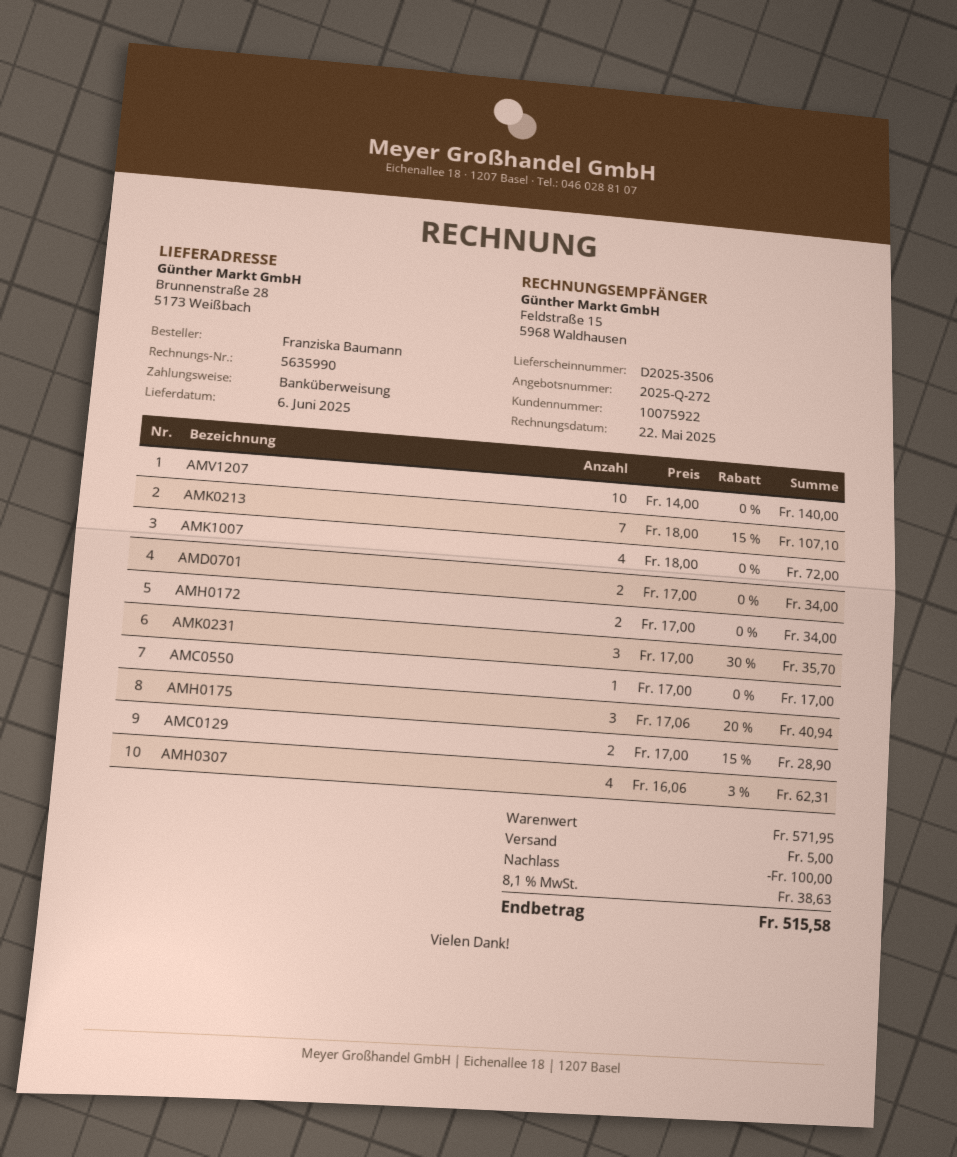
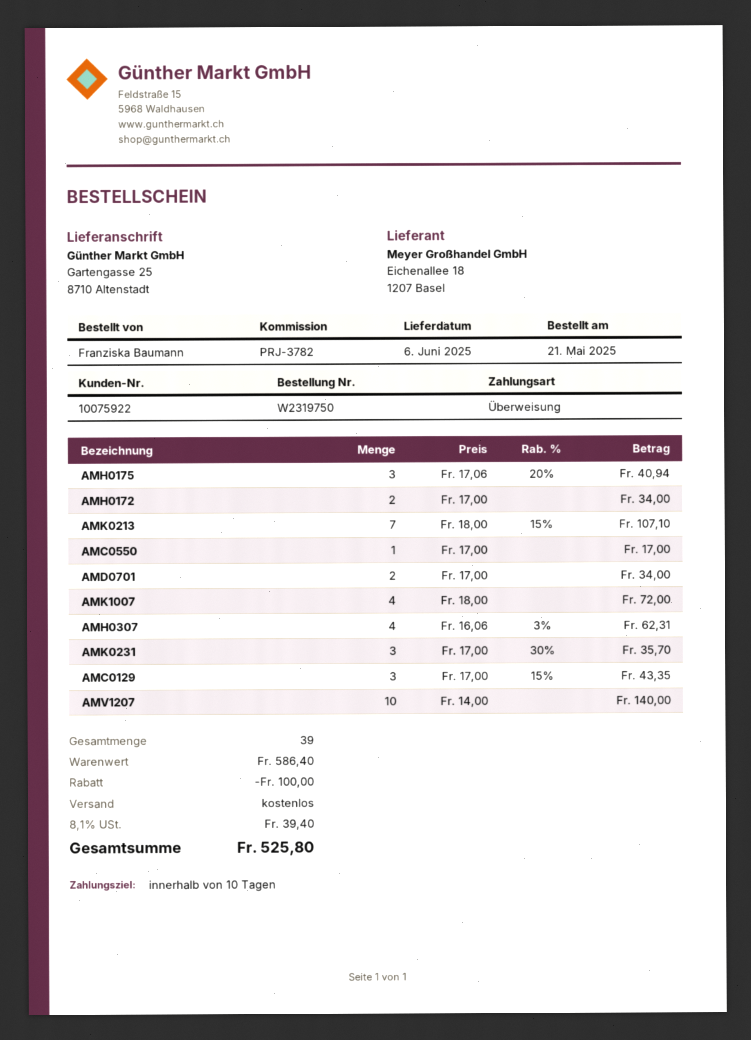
ship to: Brunnenstraße 28, 5173 Weißbach -> Gartengasse 25, 8710 Altenstadt
AMC0129: 2 x 17.00 - 15% = 28.90 -> 3 x 17.00 - 15% = 43.35
subtotal: 571.95 -> 586.40
shipping: 5.00 -> 0.00
tax: 8.1% = 38.63 -> 8.1% = 39.40
total: 515.58 -> 525.80

